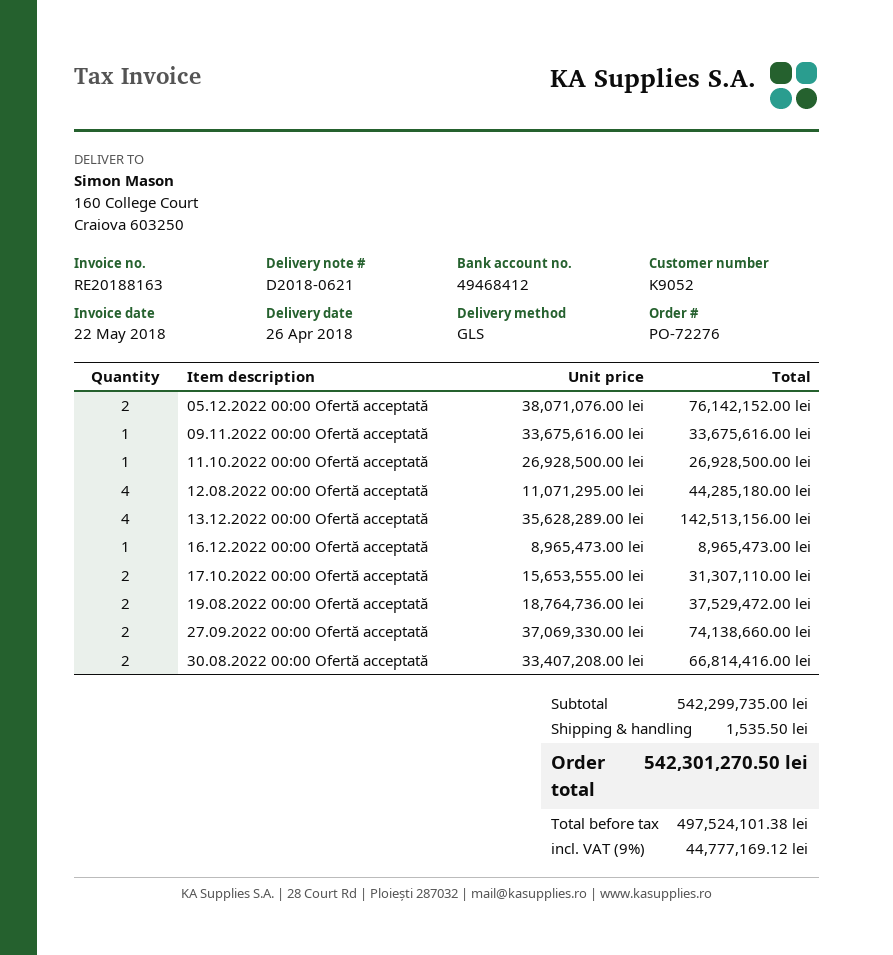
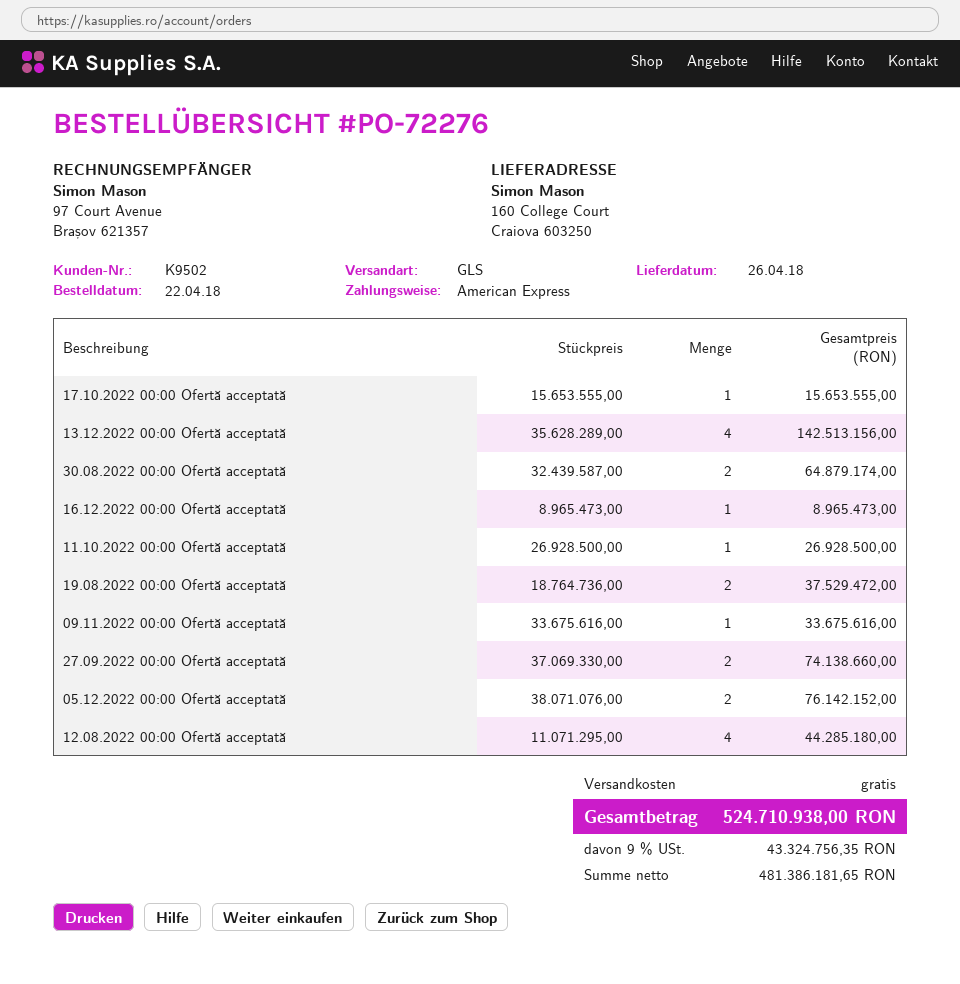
customer number: K9052 -> K9502
17.10.2022 00:00 Ofertă acceptată: 2 x 15653555.00 = 31307110.00 -> 1 x 15653555.00 = 15653555.00
30.08.2022 00:00 Ofertă acceptată: 2 x 33407208.00 = 66814416.00 -> 2 x 32439587.00 = 64879174.00
shipping: 1535.50 -> 0.00
net: 497524101.38 -> 481386181.65
tax: 9% = 44777169.12 -> 9% = 43324756.35
total: 542301270.50 -> 524710938.00

